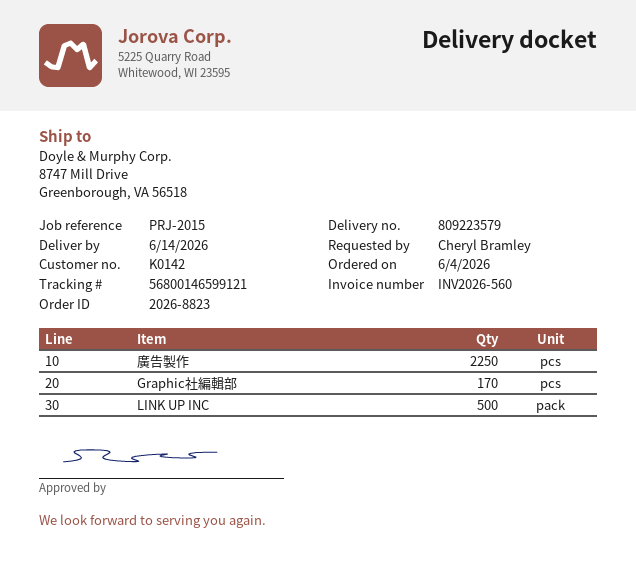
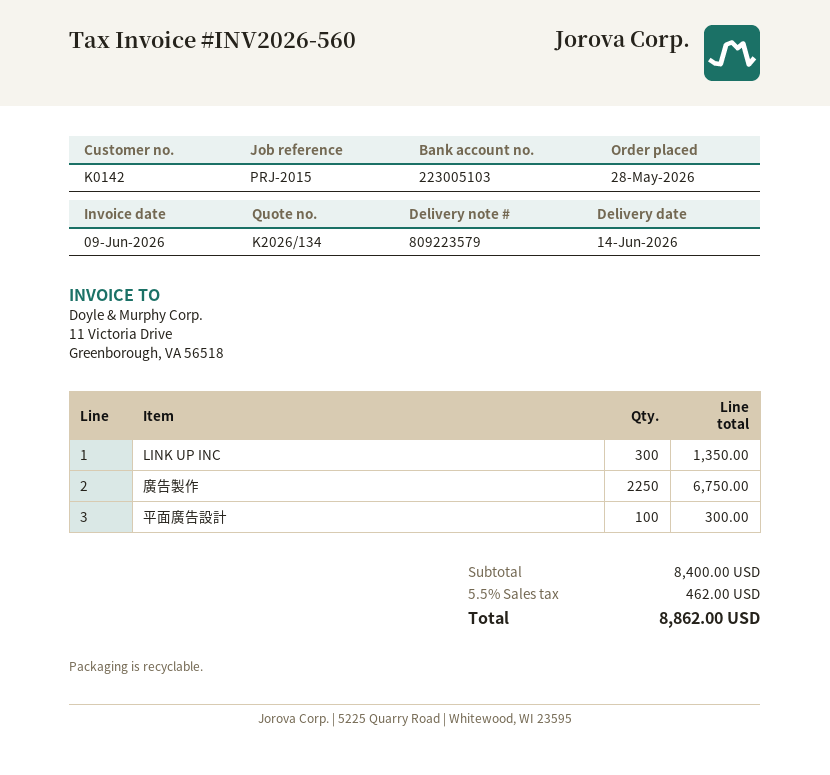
order date: 2026-06-04 -> 2026-05-28
Graphic社編輯部: 170 -> none
LINK UP INC: 500 -> 300
平面廣告設計: none -> 100

